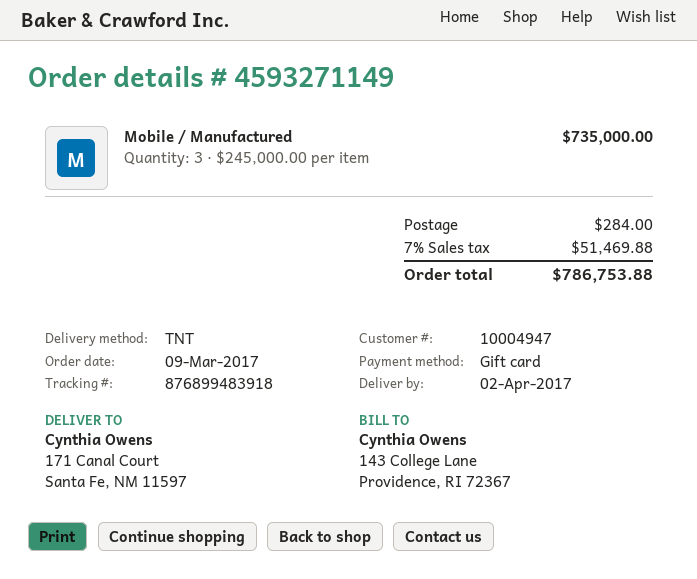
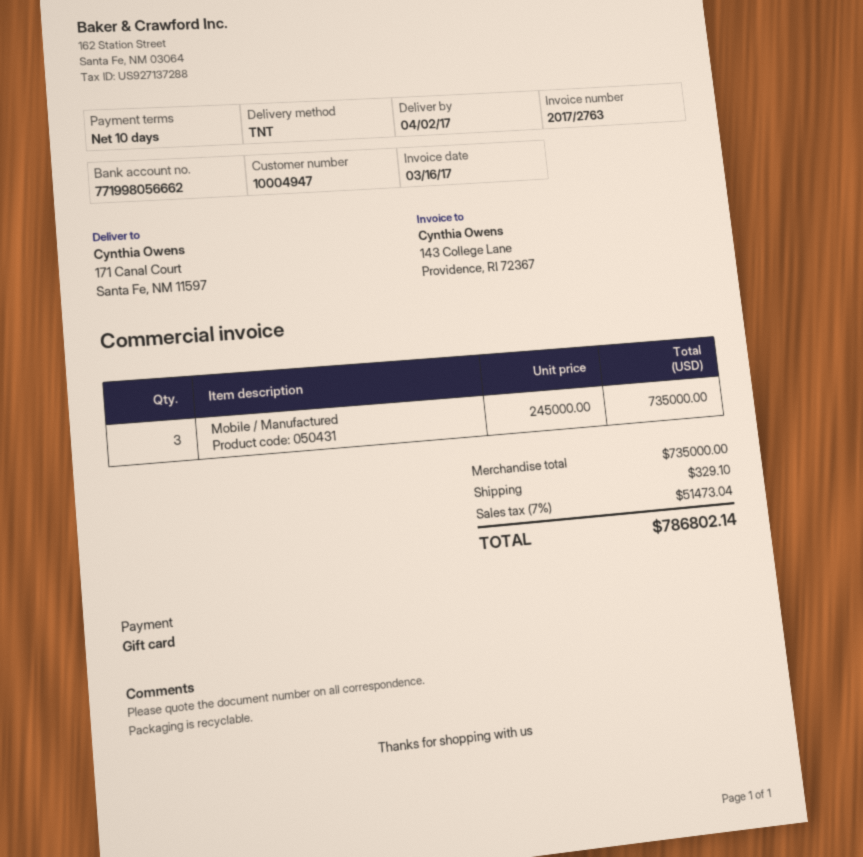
shipping: 284.00 -> 329.10
tax: 7% = 51469.88 -> 7% = 51473.04
total: 786753.88 -> 786802.14

